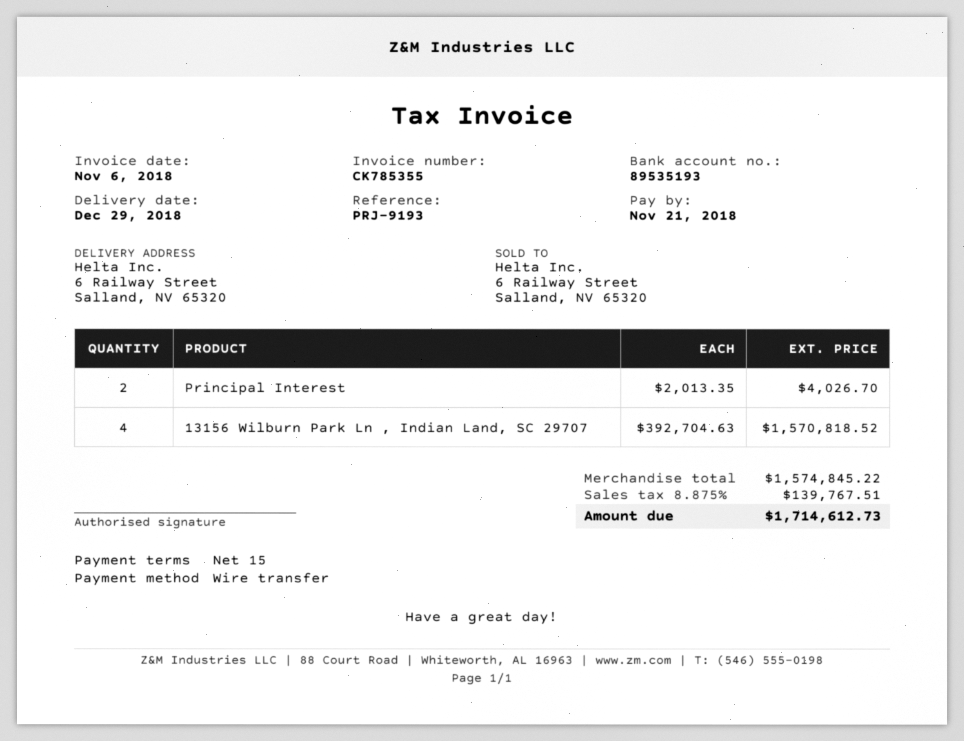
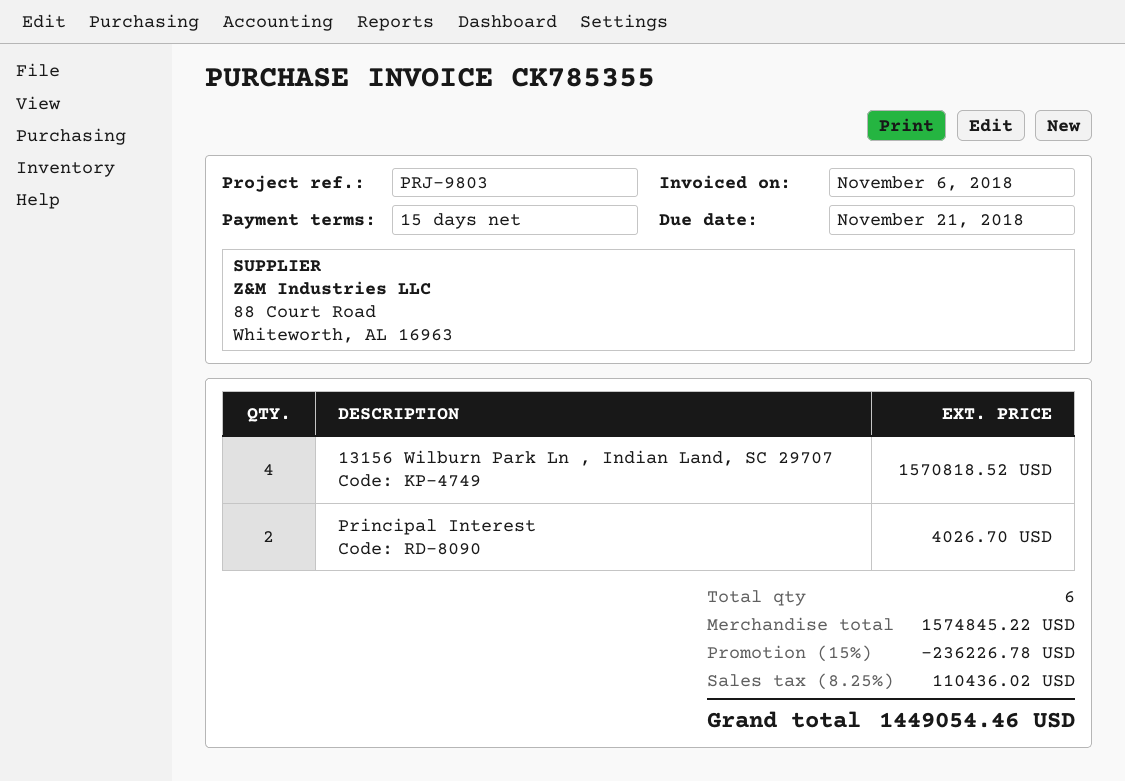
reference: PRJ-9193 -> PRJ-9803
discount: none -> 15% = 236226.78
tax: 8.875% = 139767.51 -> 8.25% = 110436.02
total: 1714612.73 -> 1449054.46

